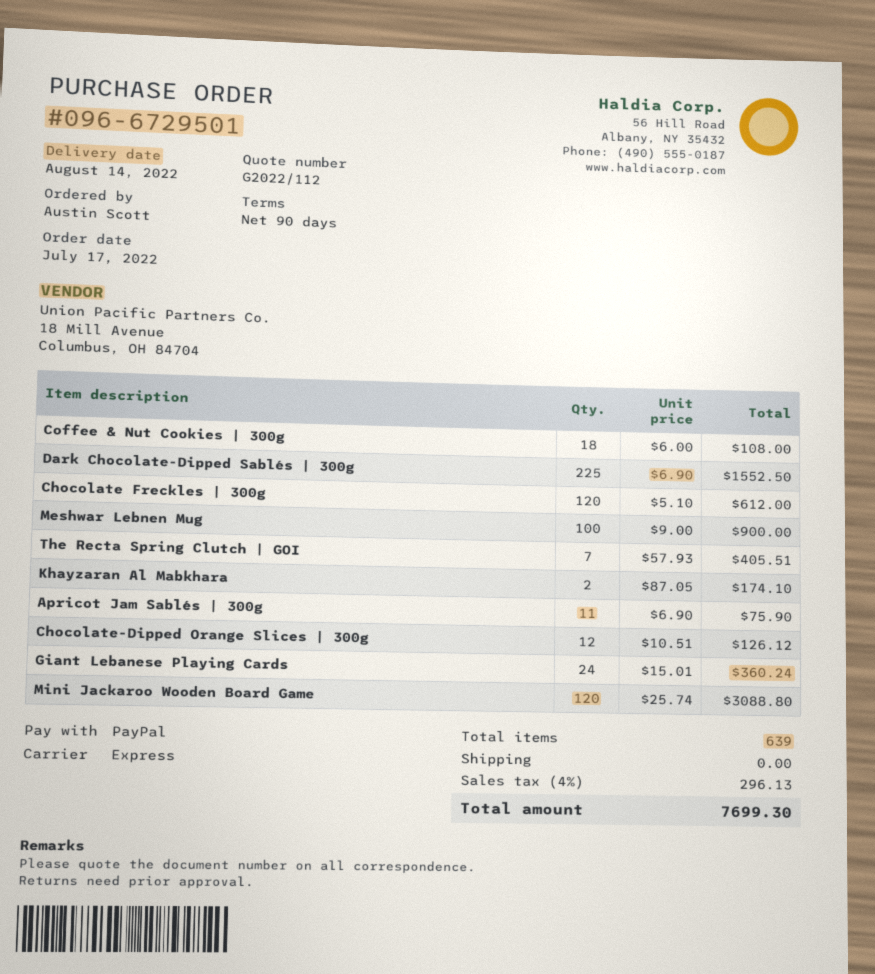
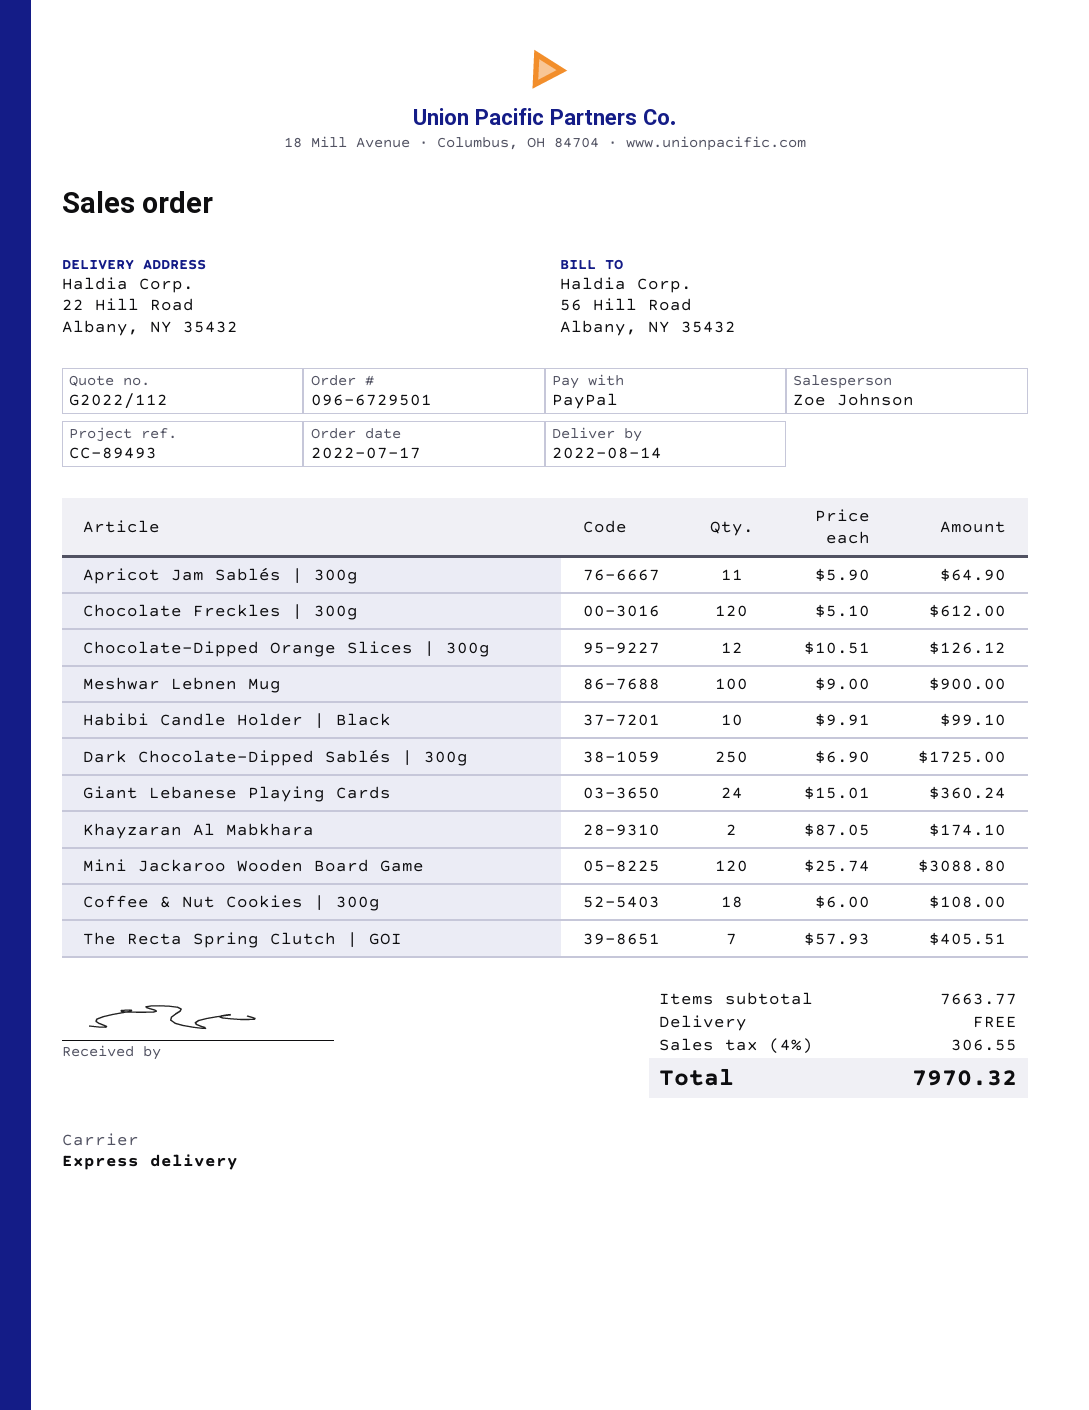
Dark Chocolate-Dipped Sablés | 300g: 225 x 6.90 = 1552.50 -> 250 x 6.90 = 1725.00
Apricot Jam Sablés | 300g: 11 x 6.90 = 75.90 -> 11 x 5.90 = 64.90
Habibi Candle Holder | Black: none -> 10 x 9.91 = 99.10
tax: 4% = 296.13 -> 4% = 306.55
total: 7699.30 -> 7970.32

